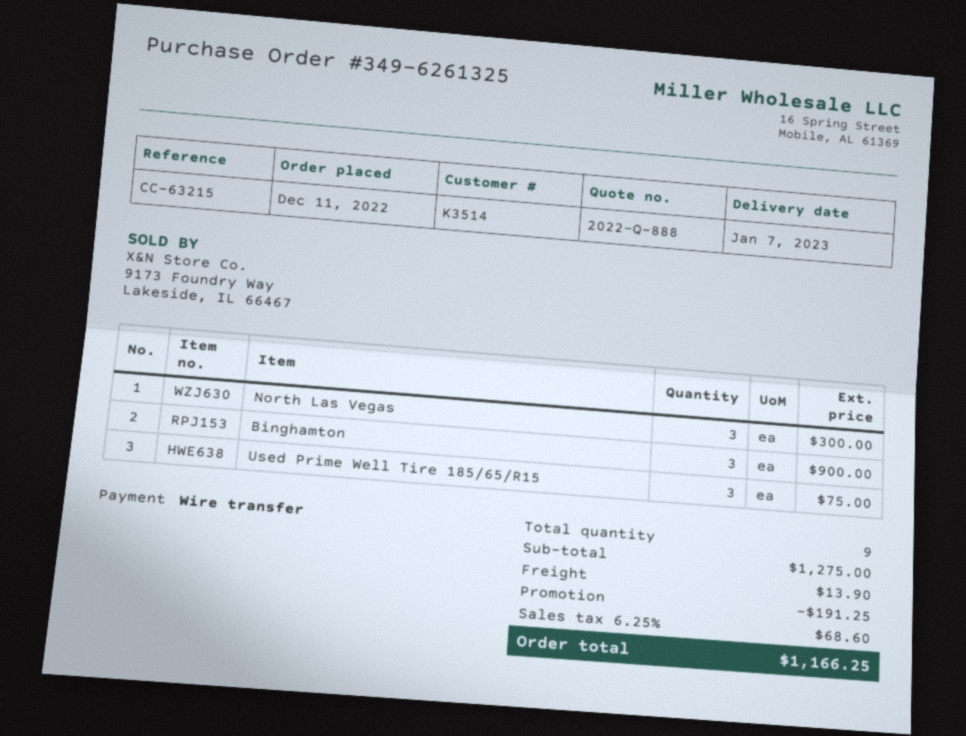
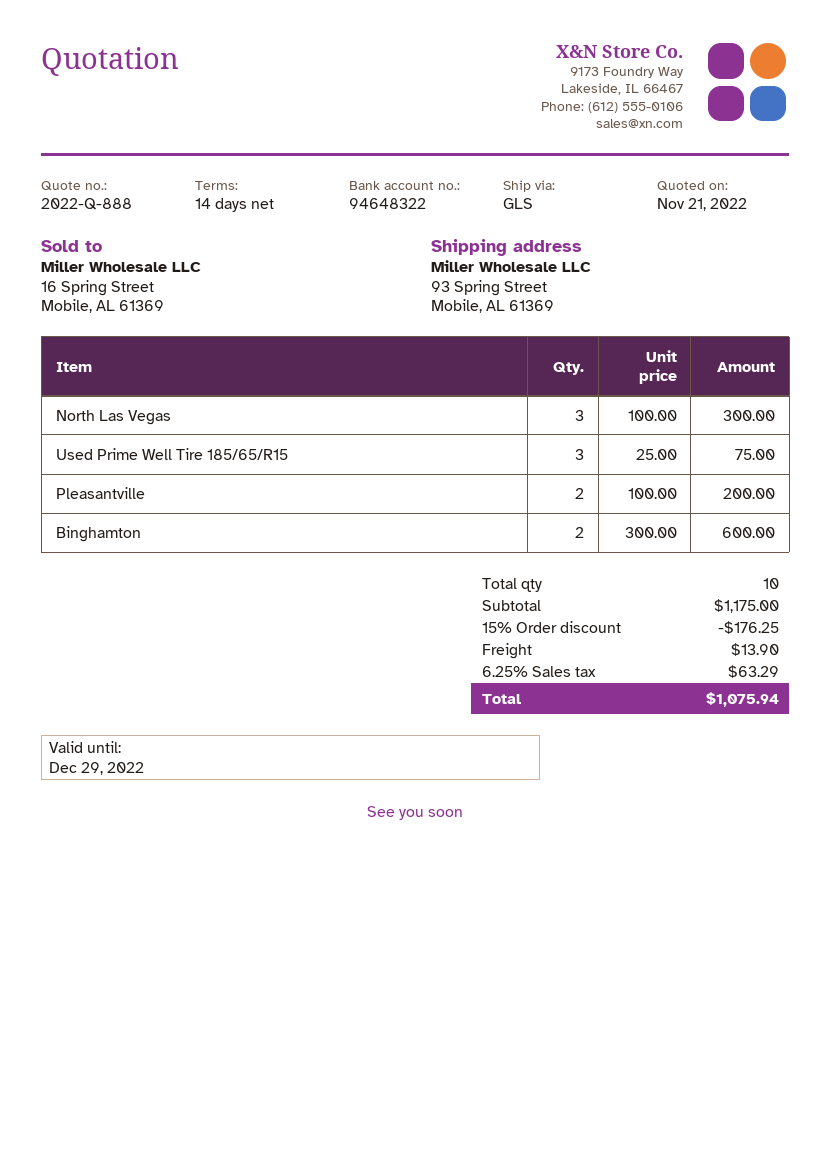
Binghamton: 3 for 900.00 -> 2 for 600.00
Pleasantville: none -> 2 for 200.00
total quantity: 9 -> 10
subtotal: 1275.00 -> 1175.00
discount: 191.25 -> 176.25
tax: 6.25% = 68.60 -> 6.25% = 63.29
total: 1166.25 -> 1075.94

